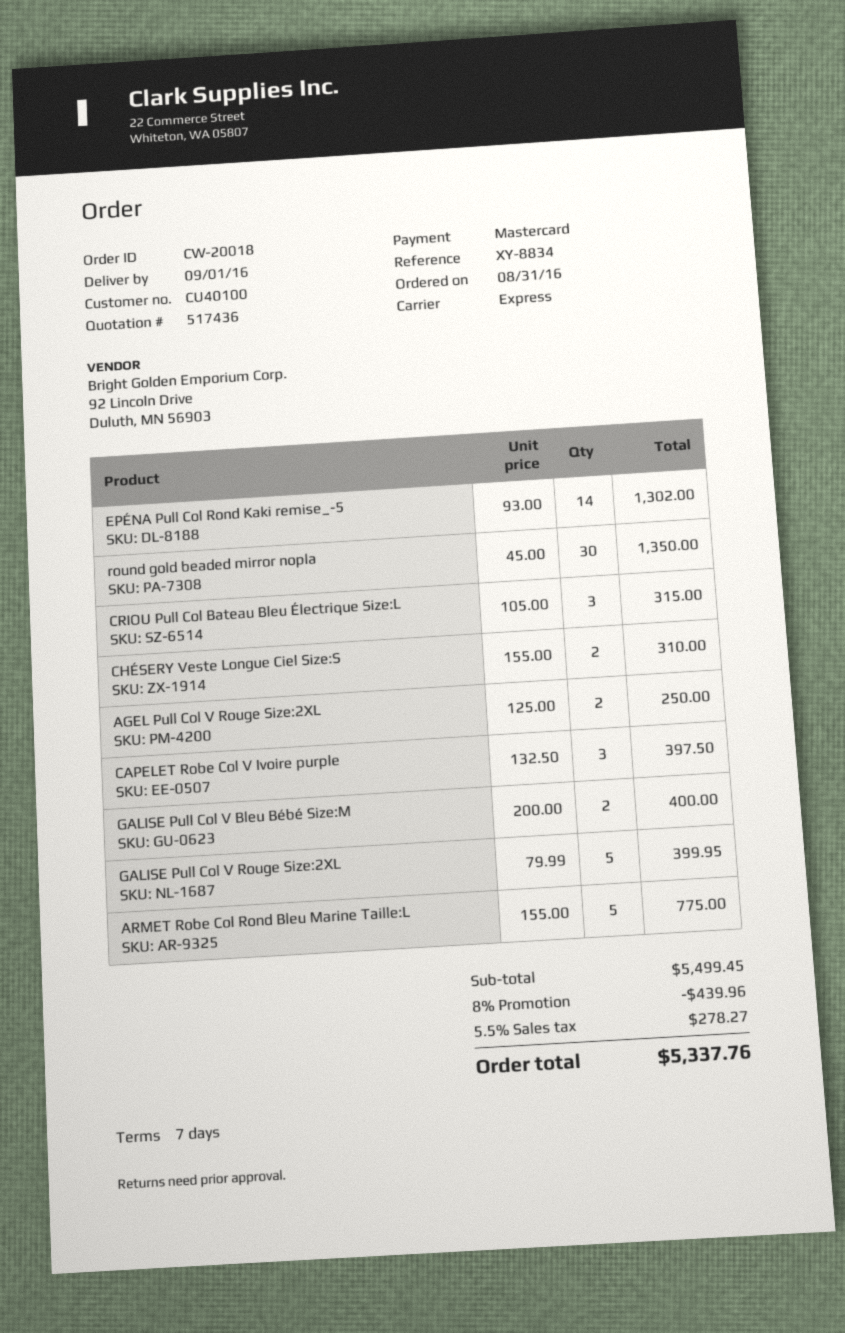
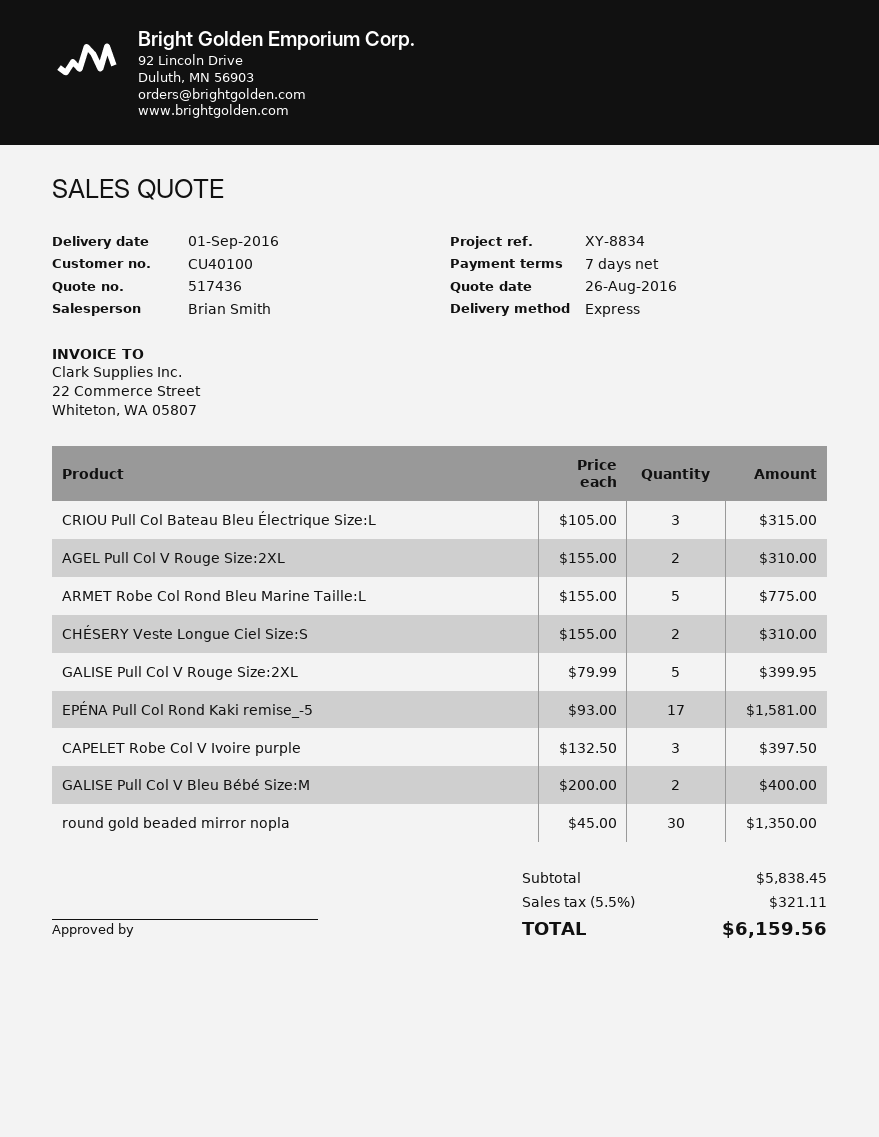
EPÉNA Pull Col Rond Kaki remise_-5: 14 x 93.00 = 1302.00 -> 17 x 93.00 = 1581.00
AGEL Pull Col V Rouge Size:2XL: 2 x 125.00 = 250.00 -> 2 x 155.00 = 310.00
subtotal: 5499.45 -> 5838.45
discount: 8% = 439.96 -> none
tax: 5.5% = 278.27 -> 5.5% = 321.11
total: 5337.76 -> 6159.56

